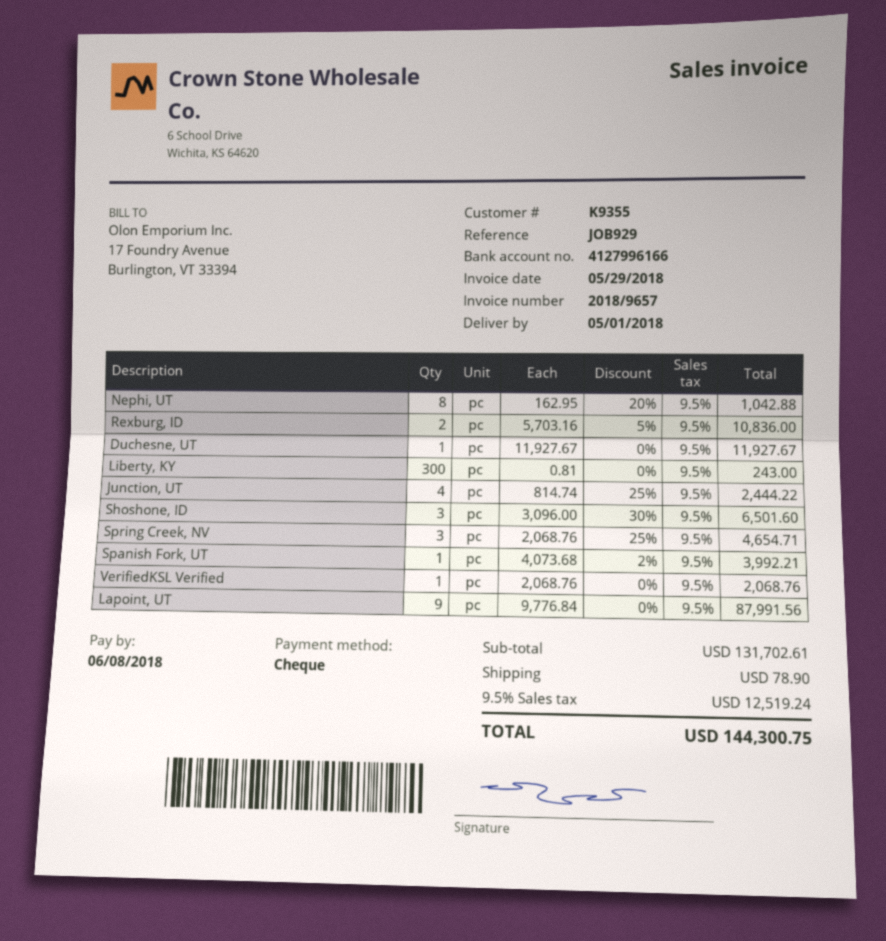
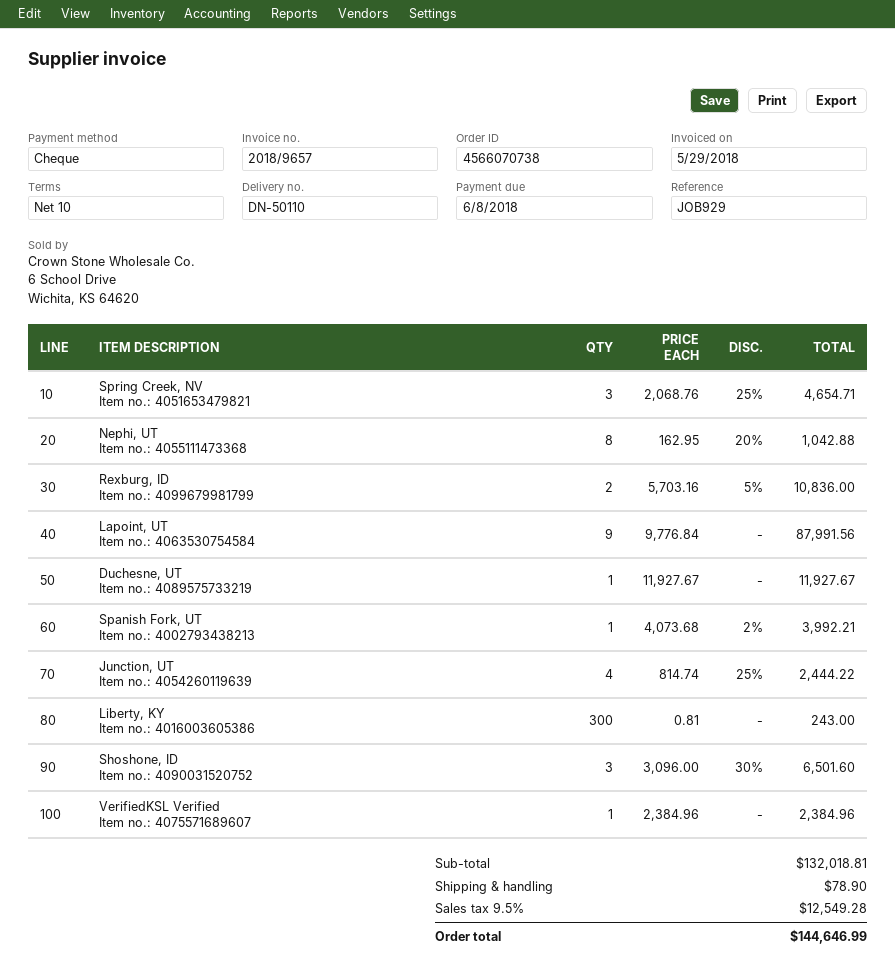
VerifiedKSL Verified: 1 x 2068.76 = 2068.76 -> 1 x 2384.96 = 2384.96
subtotal: 131702.61 -> 132018.81
tax: 9.5% = 12519.24 -> 9.5% = 12549.28
total: 144300.75 -> 144646.99

